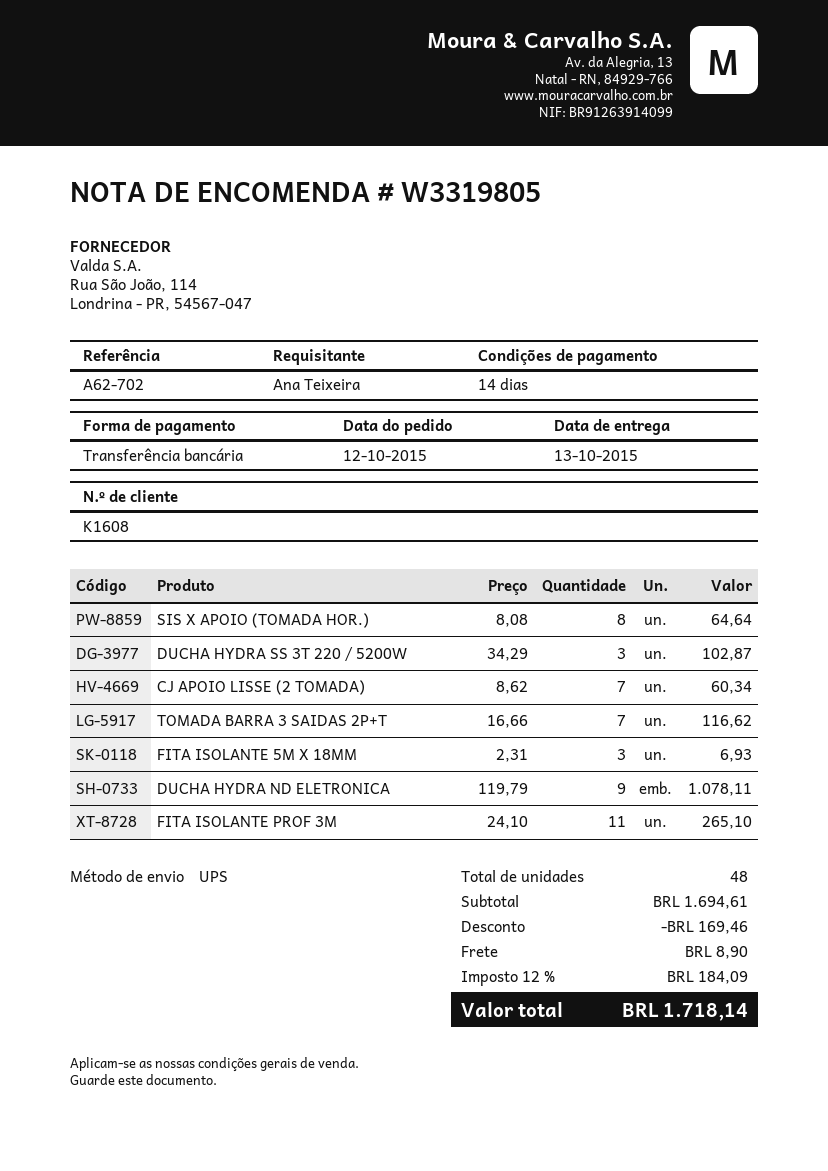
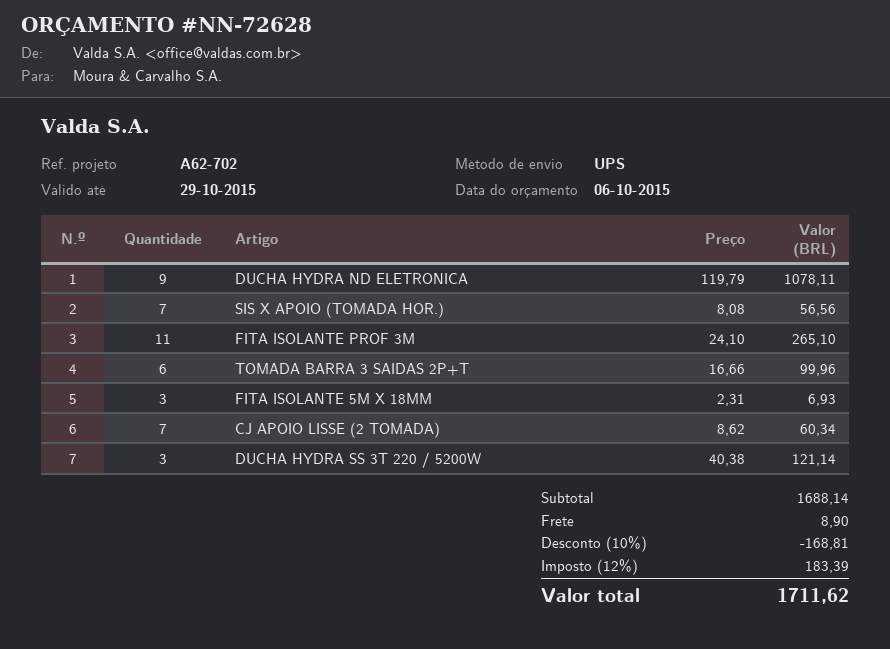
SIS X APOIO (TOMADA HOR.): 8 x 8.08 = 64.64 -> 7 x 8.08 = 56.56
DUCHA HYDRA SS 3T 220 / 5200W: 3 x 34.29 = 102.87 -> 3 x 40.38 = 121.14
TOMADA BARRA 3 SAIDAS 2P+T: 7 x 16.66 = 116.62 -> 6 x 16.66 = 99.96
subtotal: 1694.61 -> 1688.14
discount: 169.46 -> 168.81
tax: 12% = 184.09 -> 12% = 183.39
total: 1718.14 -> 1711.62

